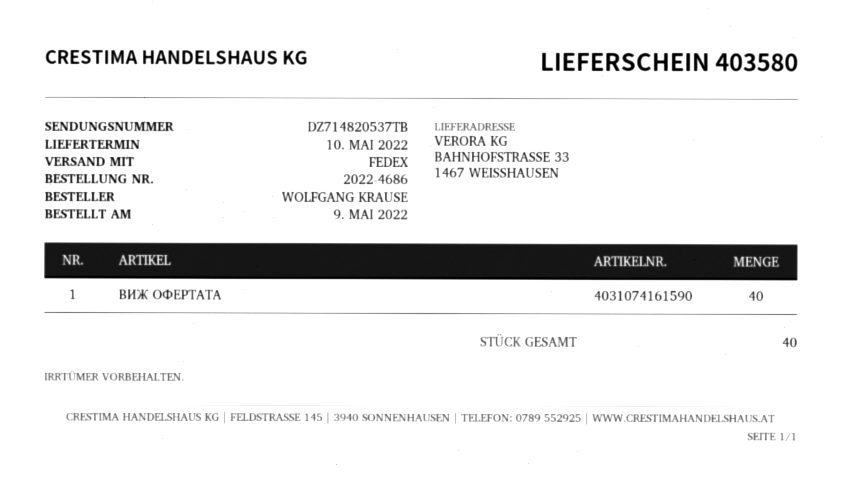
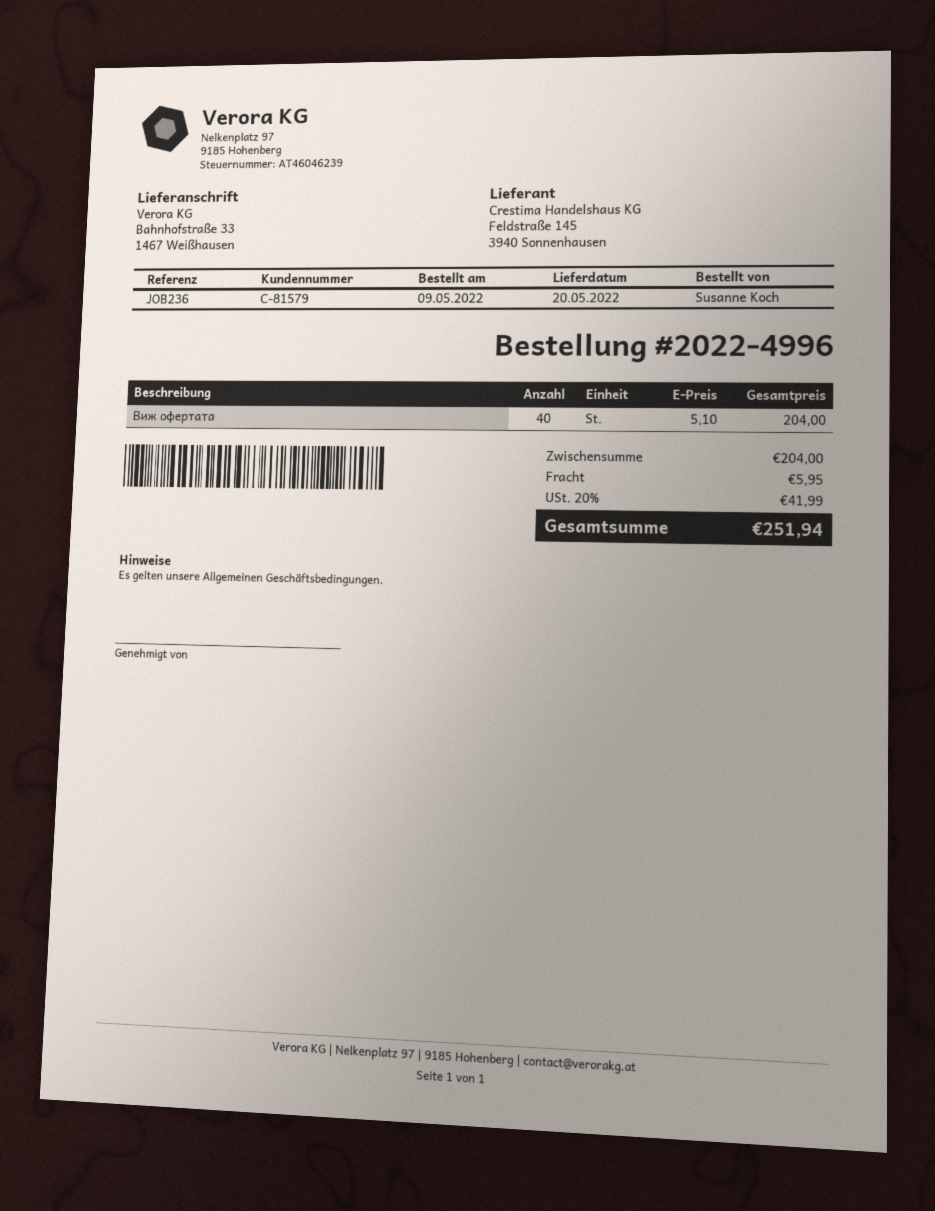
order number: 2022-4686 -> 2022-4996
delivery date: 2022-05-10 -> 2022-05-20
ordered by: WOLFGANG KRAUSE -> Susanne Koch

